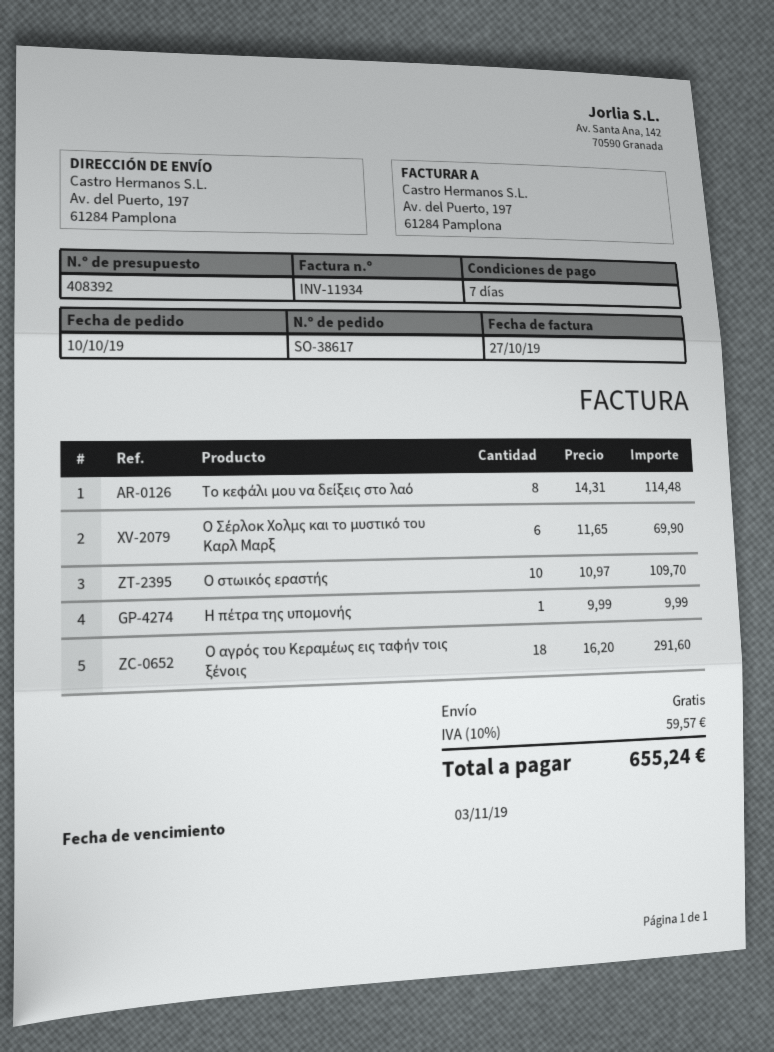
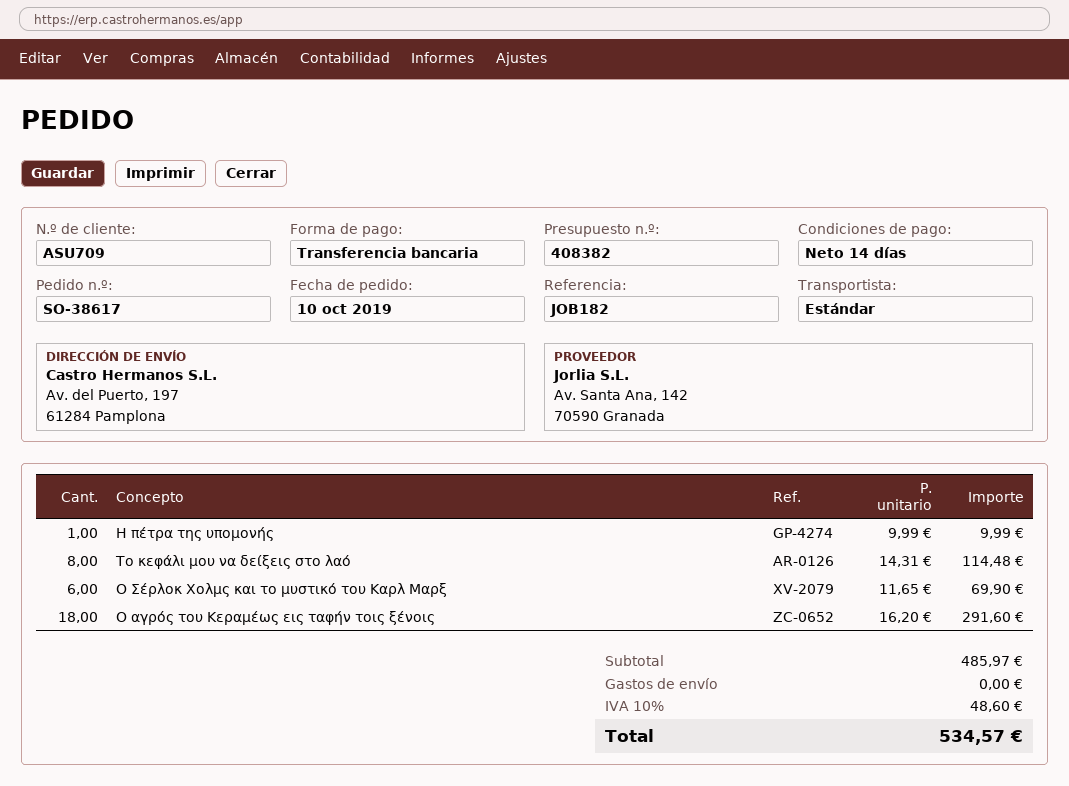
quote number: 408392 -> 408382
payment terms: 7 days -> 14 days
Ο στωικός εραστής: 10 x 10.97 = 109.70 -> none
tax: 10% = 59.57 -> 10% = 48.60
total: 655.24 -> 534.57

